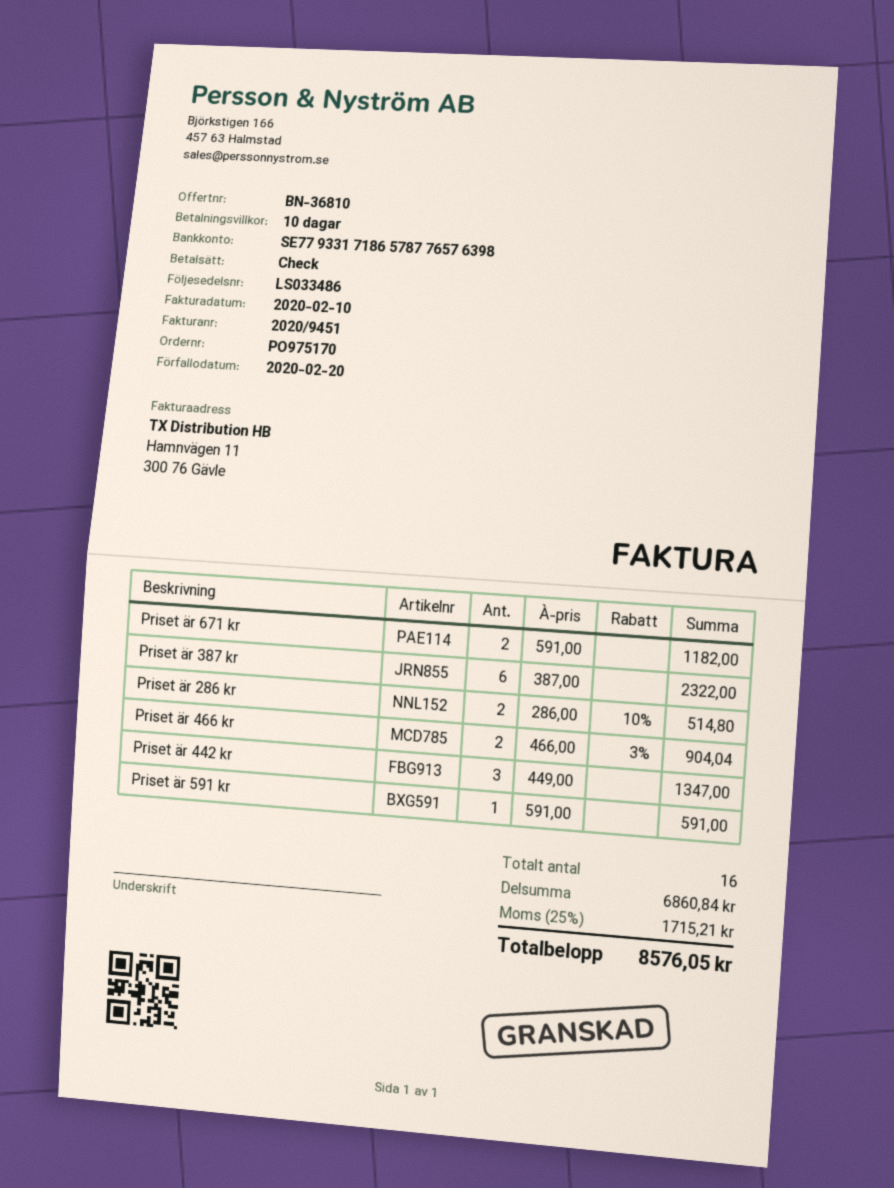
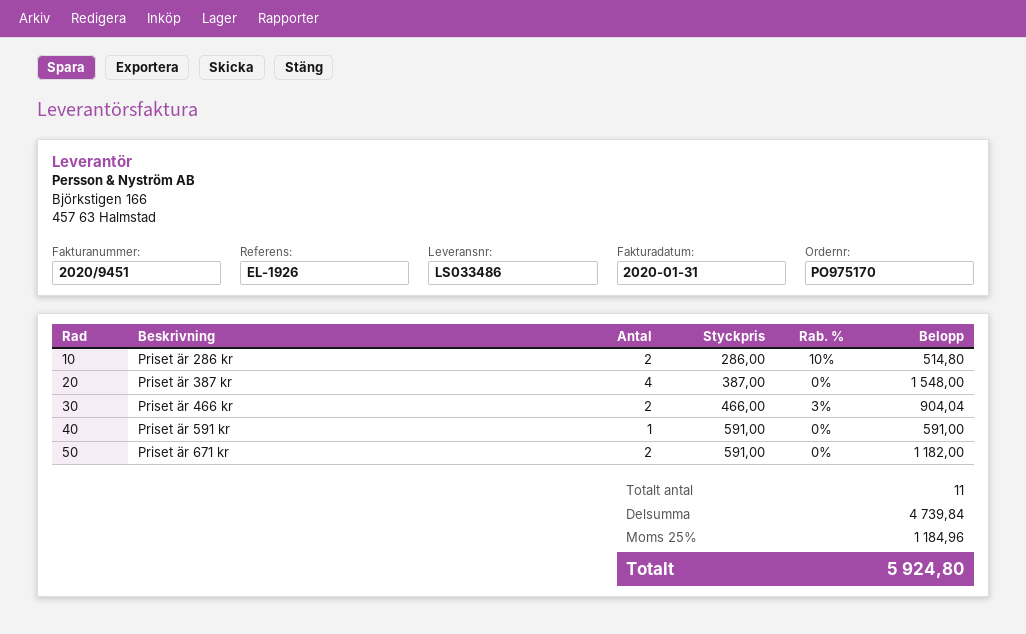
invoice date: 2020-02-10 -> 2020-01-31
Priset är 387 kr: 6 x 387.00 = 2322.00 -> 4 x 387.00 = 1548.00
Priset är 442 kr: 3 x 449.00 = 1347.00 -> none
total quantity: 16 -> 11
subtotal: 6860.84 -> 4739.84
tax: 25% = 1715.21 -> 25% = 1184.96
total: 8576.05 -> 5924.80

